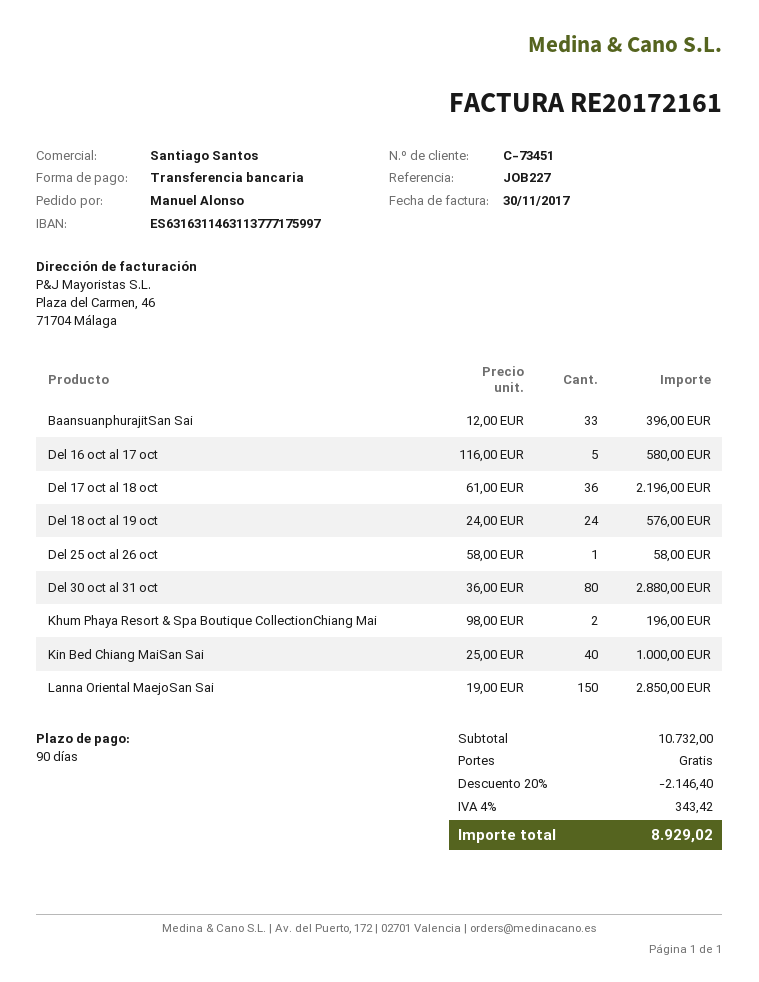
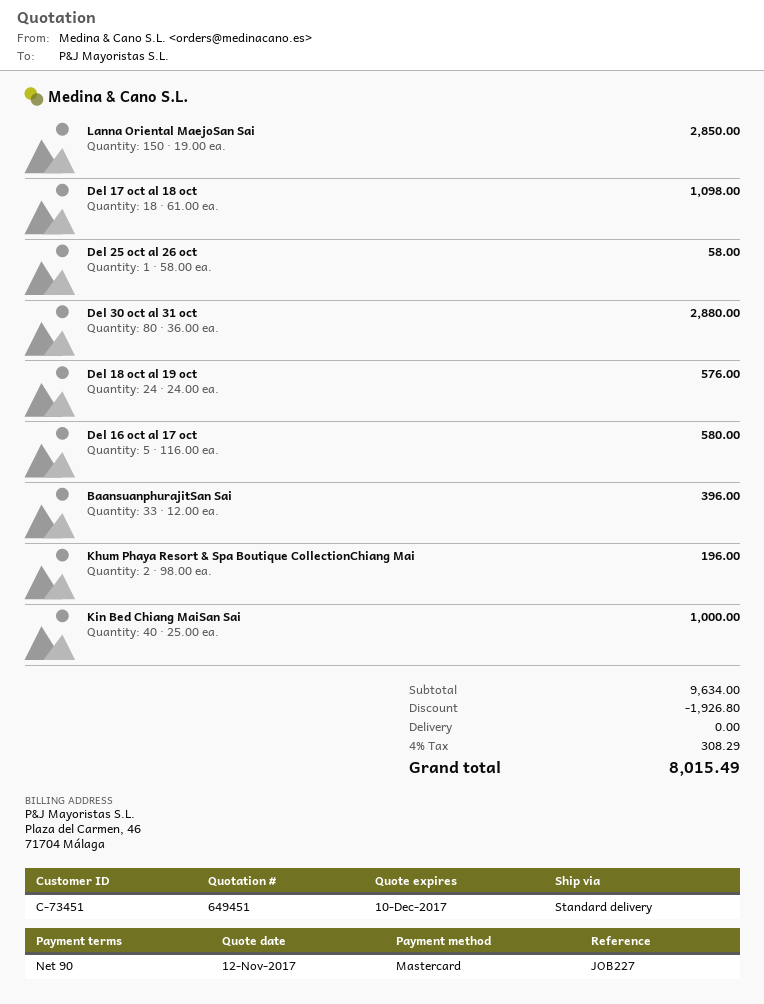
payment method: bank transfer -> Mastercard
Del 17 oct al 18 oct: 36 x 61.00 = 2196.00 -> 18 x 61.00 = 1098.00
subtotal: 10732.00 -> 9634.00
discount: 2146.40 -> 1926.80
tax: 4% = 343.42 -> 4% = 308.29
total: 8929.02 -> 8015.49

